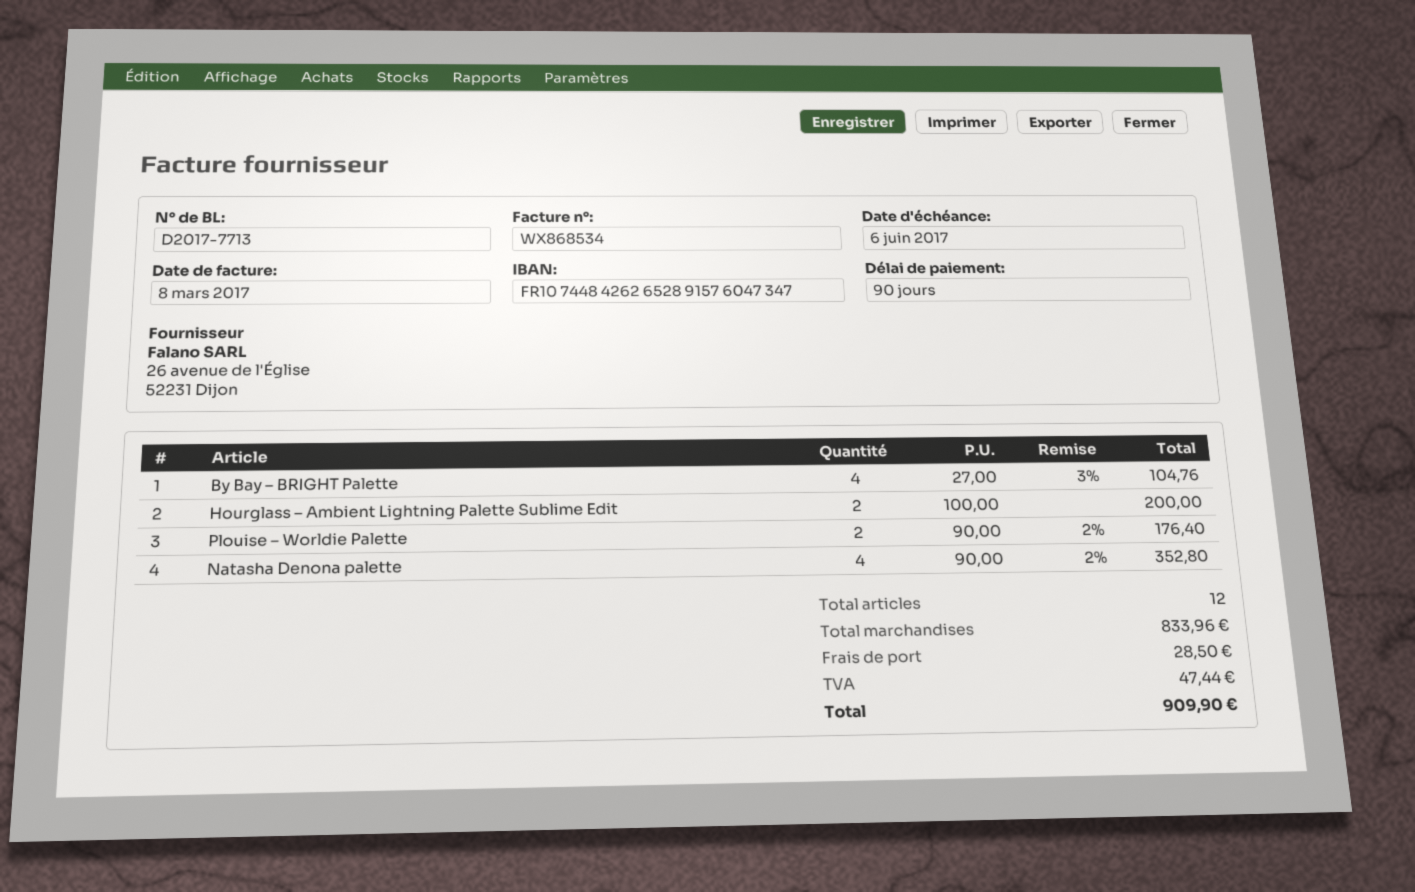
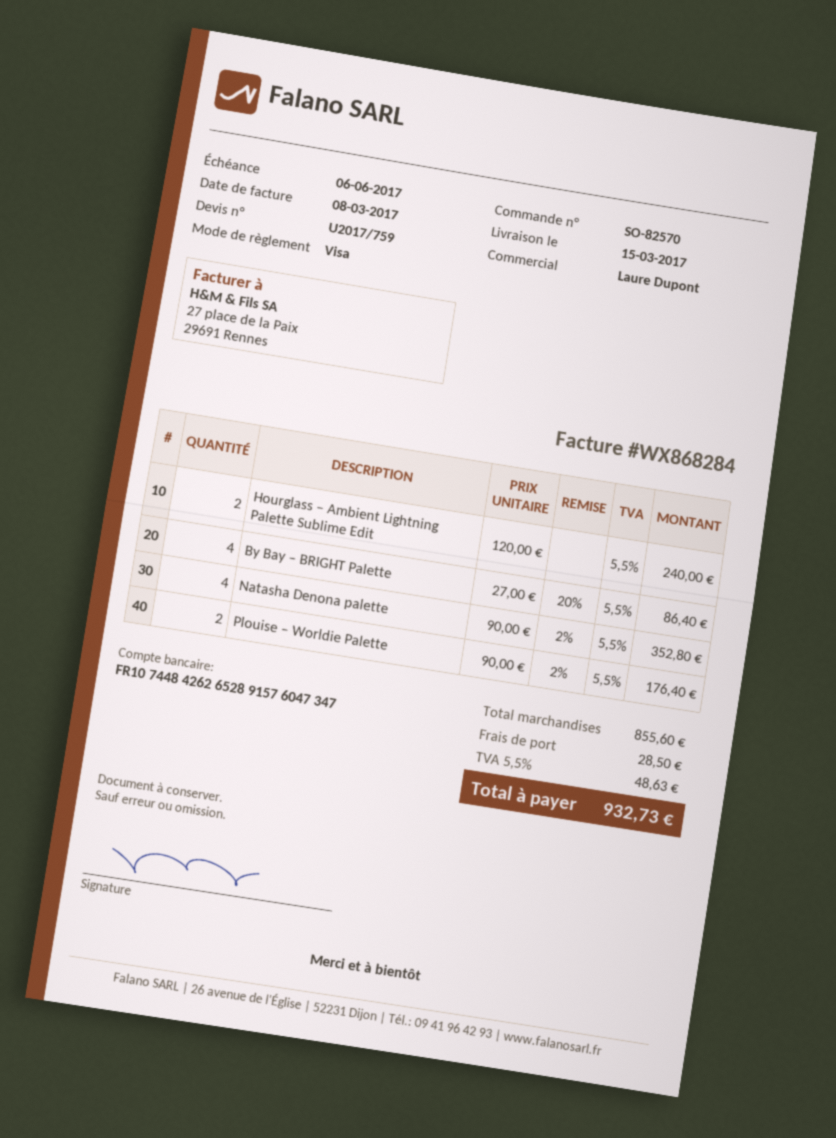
invoice number: WX868534 -> WX868284
By Bay – BRIGHT Palette: 4 x 27.00 - 3% = 104.76 -> 4 x 27.00 - 20% = 86.40
Hourglass – Ambient Lightning Palette Sublime Edit: 2 x 100.00 = 200.00 -> 2 x 120.00 = 240.00
subtotal: 833.96 -> 855.60
tax: 47.44 -> 48.63
total: 909.90 -> 932.73

